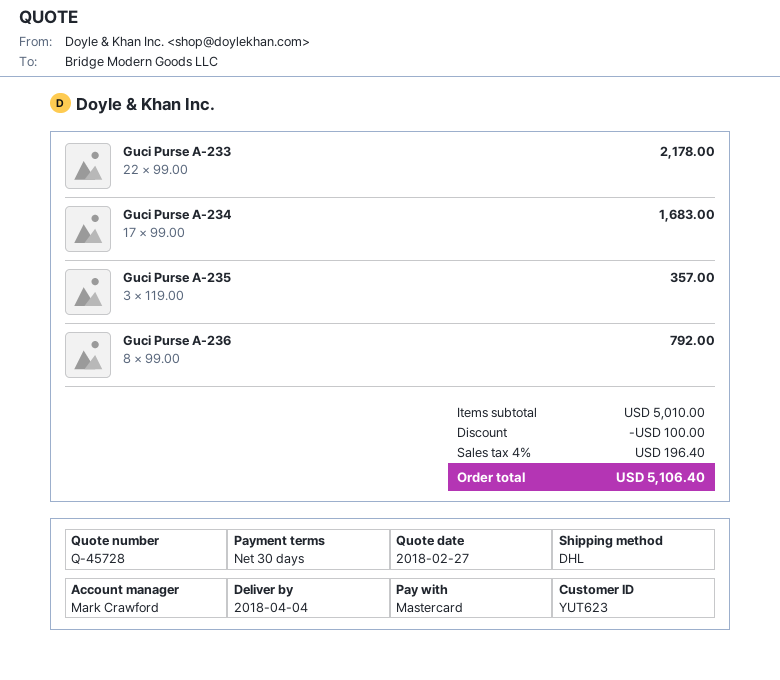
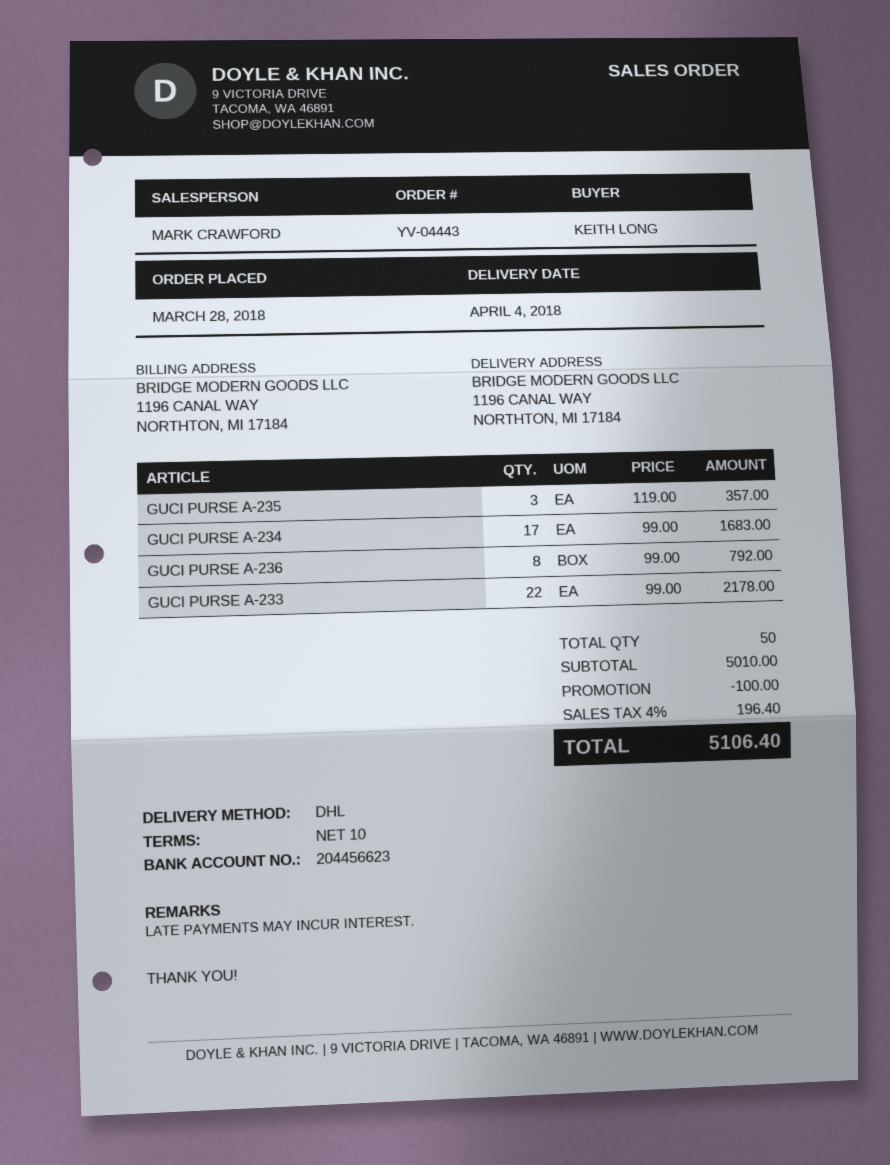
payment terms: 30 days -> 10 days

